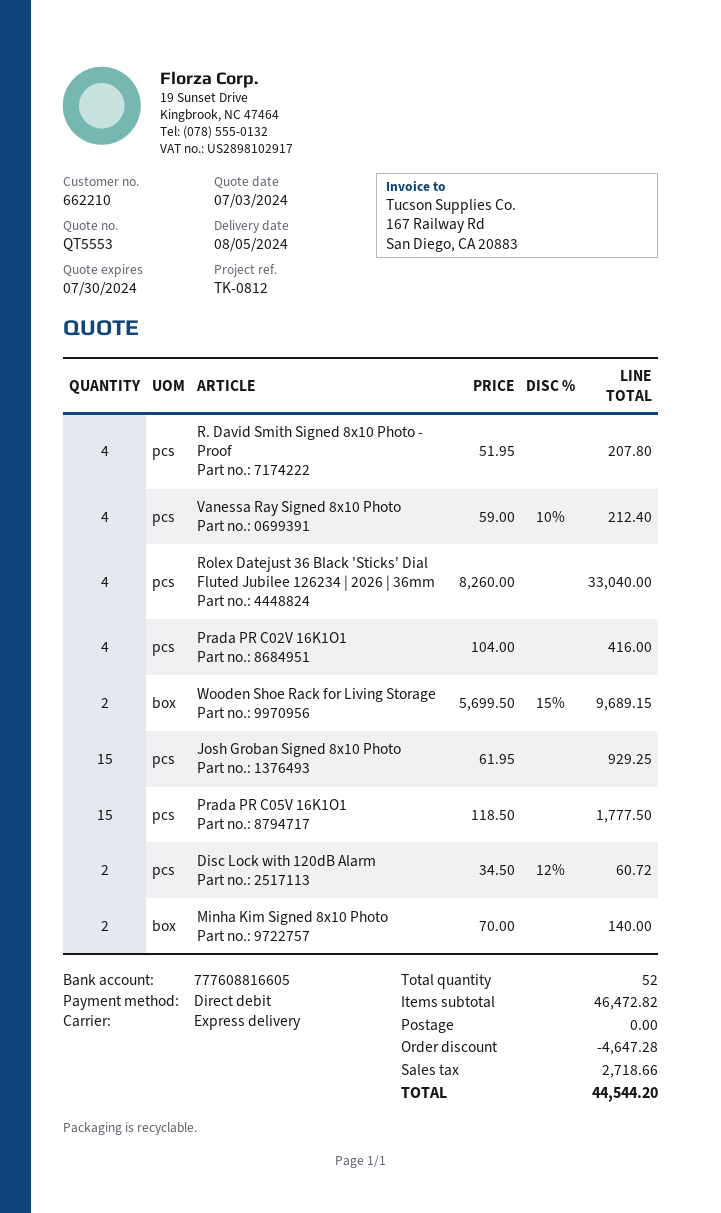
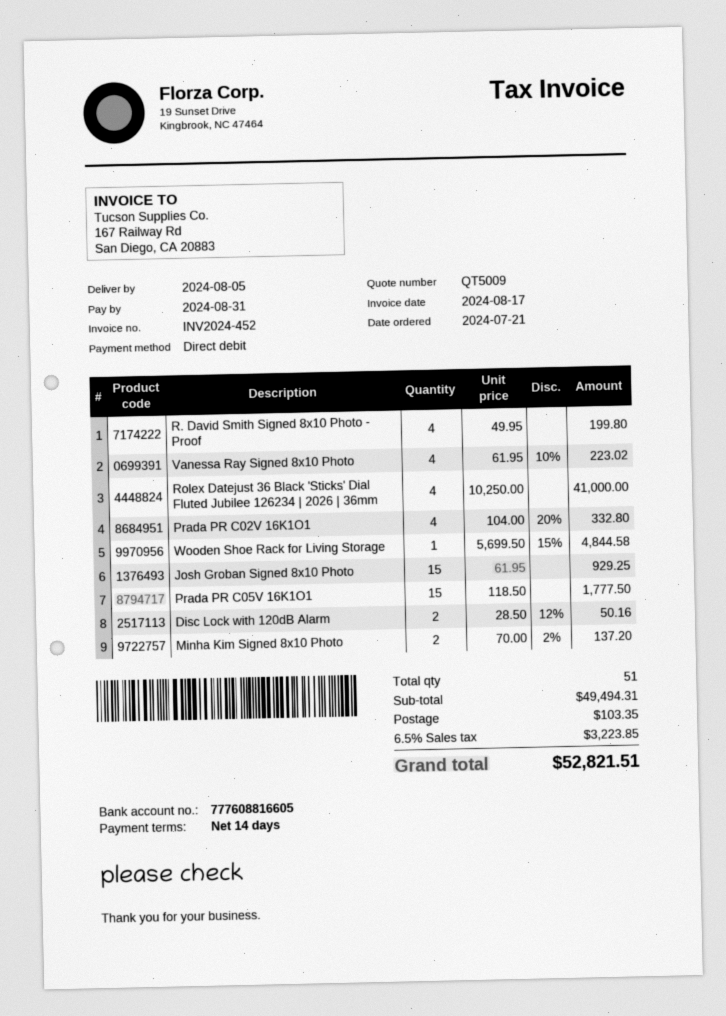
quote number: QT5553 -> QT5009
R. David Smith Signed 8x10 Photo - Proof: 4 x 51.95 = 207.80 -> 4 x 49.95 = 199.80
Vanessa Ray Signed 8x10 Photo: 4 x 59.00 - 10% = 212.40 -> 4 x 61.95 - 10% = 223.02
Rolex Datejust 36 Black 'Sticks' Dial Fluted Jubilee 126234 | 2026 | 36mm: 4 x 8260.00 = 33040.00 -> 4 x 10250.00 = 41000.00
Prada PR C02V 16K1O1: 4 x 104.00 = 416.00 -> 4 x 104.00 - 20% = 332.80
Wooden Shoe Rack for Living Storage: 2 x 5699.50 - 15% = 9689.15 -> 1 x 5699.50 - 15% = 4844.58
Disc Lock with 120dB Alarm: 2 x 34.50 - 12% = 60.72 -> 2 x 28.50 - 12% = 50.16
Minha Kim Signed 8x10 Photo: 2 x 70.00 = 140.00 -> 2 x 70.00 - 2% = 137.20
total quantity: 52 -> 51
subtotal: 46472.82 -> 49494.31
discount: 4647.28 -> none
shipping: 0.00 -> 103.35
tax: 2718.66 -> 3223.85
total: 44544.20 -> 52821.51

